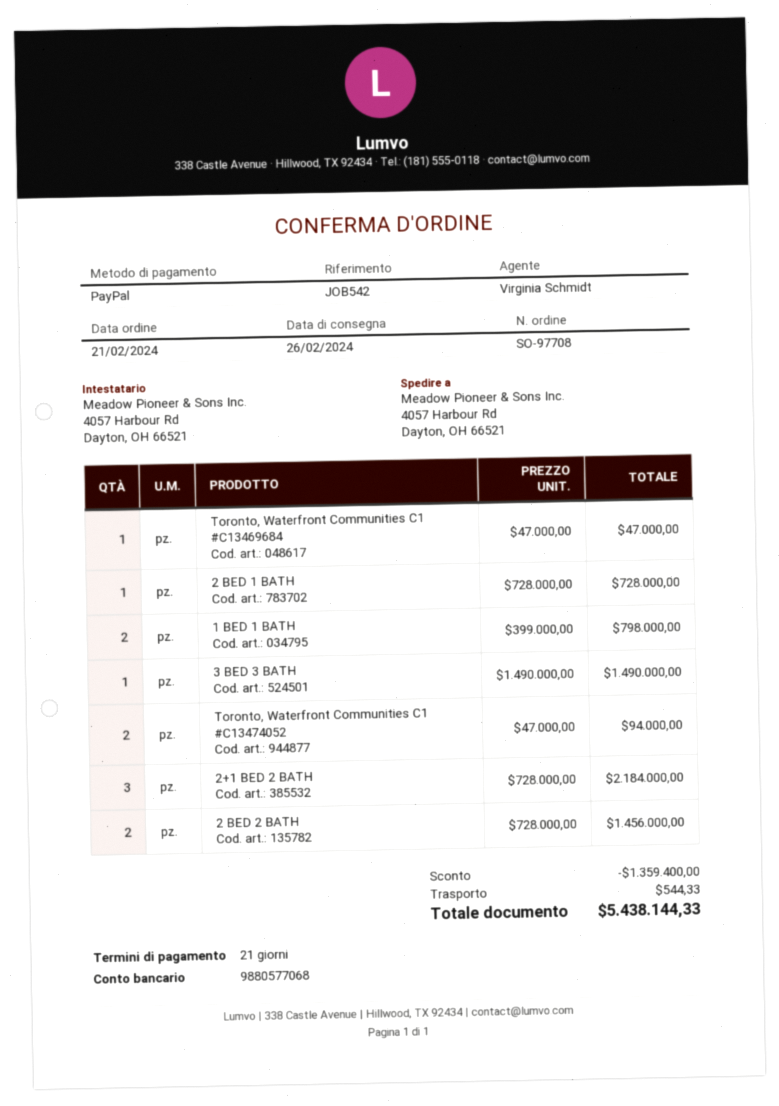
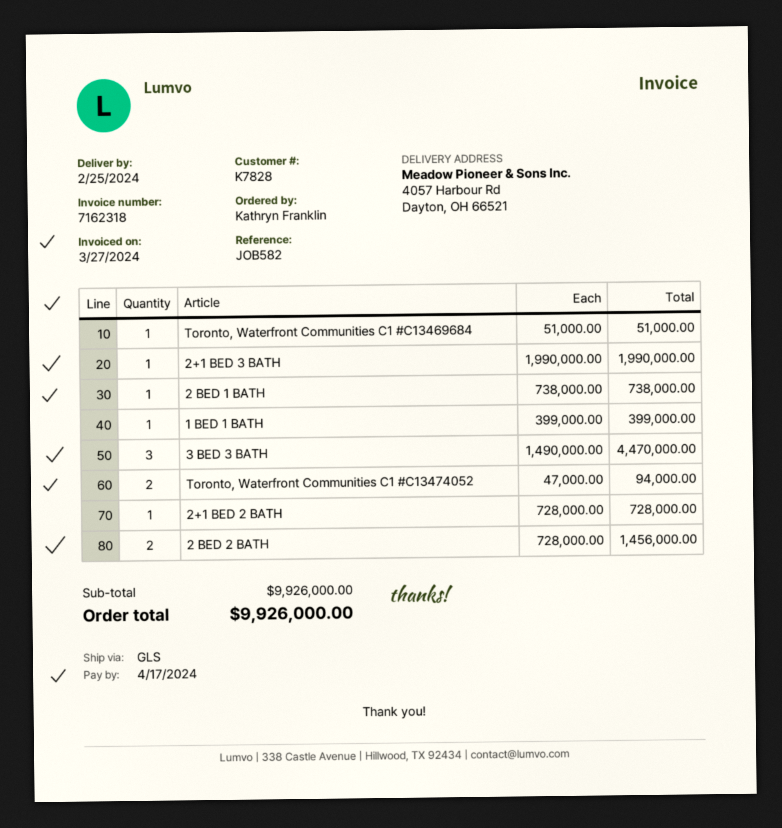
delivery date: 2024-02-26 -> 2024-02-25
reference: JOB542 -> JOB582
Toronto, Waterfront Communities C1 #C13469684: 1 x 47000.00 = 47000.00 -> 1 x 51000.00 = 51000.00
2 BED 1 BATH: 1 x 728000.00 = 728000.00 -> 1 x 738000.00 = 738000.00
1 BED 1 BATH: 2 x 399000.00 = 798000.00 -> 1 x 399000.00 = 399000.00
3 BED 3 BATH: 1 x 1490000.00 = 1490000.00 -> 3 x 1490000.00 = 4470000.00
2+1 BED 2 BATH: 3 x 728000.00 = 2184000.00 -> 1 x 728000.00 = 728000.00
2+1 BED 3 BATH: none -> 1 x 1990000.00 = 1990000.00
discount: 1359400.00 -> none
shipping: 544.33 -> none
total: 5438144.33 -> 9926000.00

